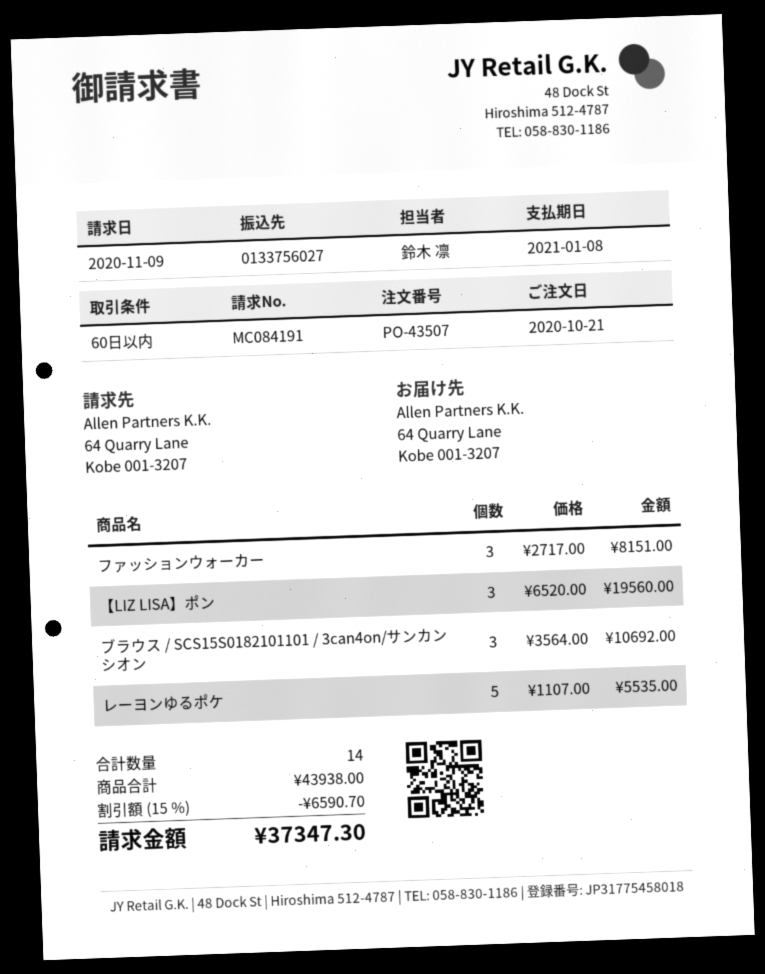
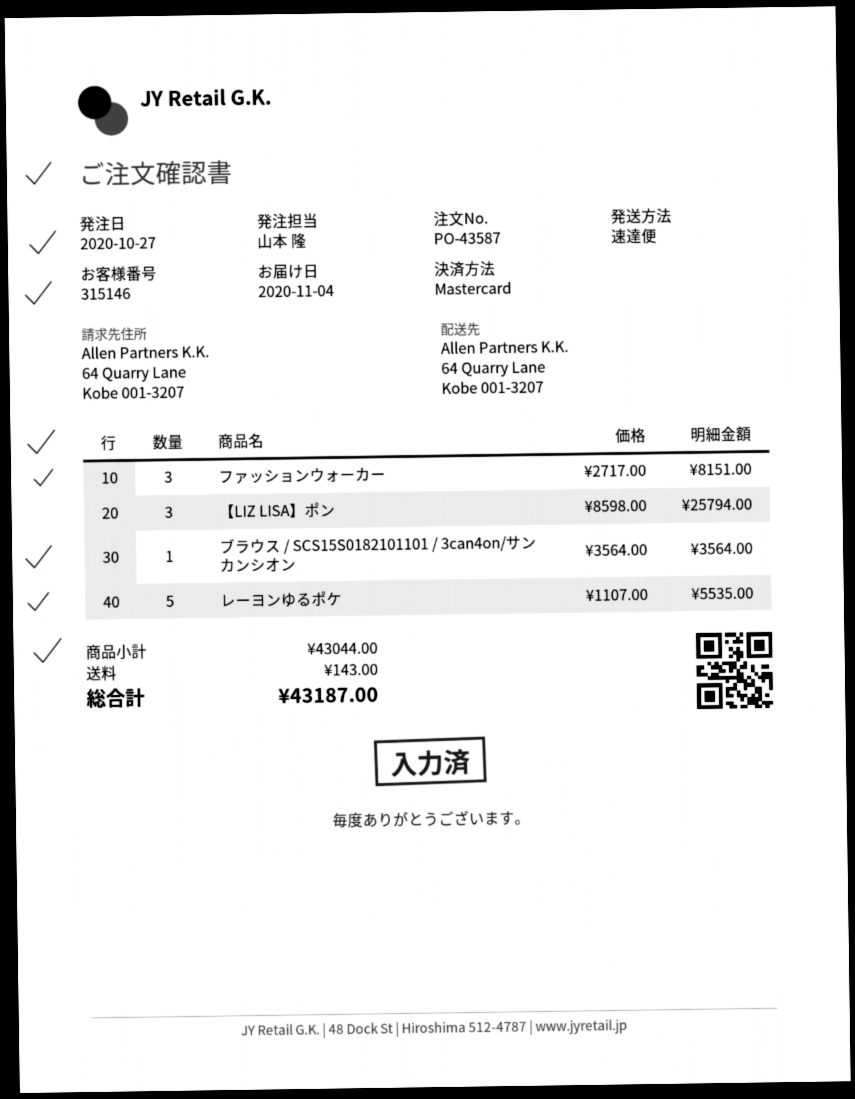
order number: PO-43507 -> PO-43587
order date: 2020-10-21 -> 2020-10-27
【LIZ LISA】ポン: 3 x 6520.00 = 19560.00 -> 3 x 8598.00 = 25794.00
ブラウス / SCS15S0182101101 / 3can4on/サンカンシオン: 3 x 3564.00 = 10692.00 -> 1 x 3564.00 = 3564.00
subtotal: 43938.00 -> 43044.00
discount: 15% = 6590.70 -> none
shipping: none -> 143.00
total: 37347.30 -> 43187.00

